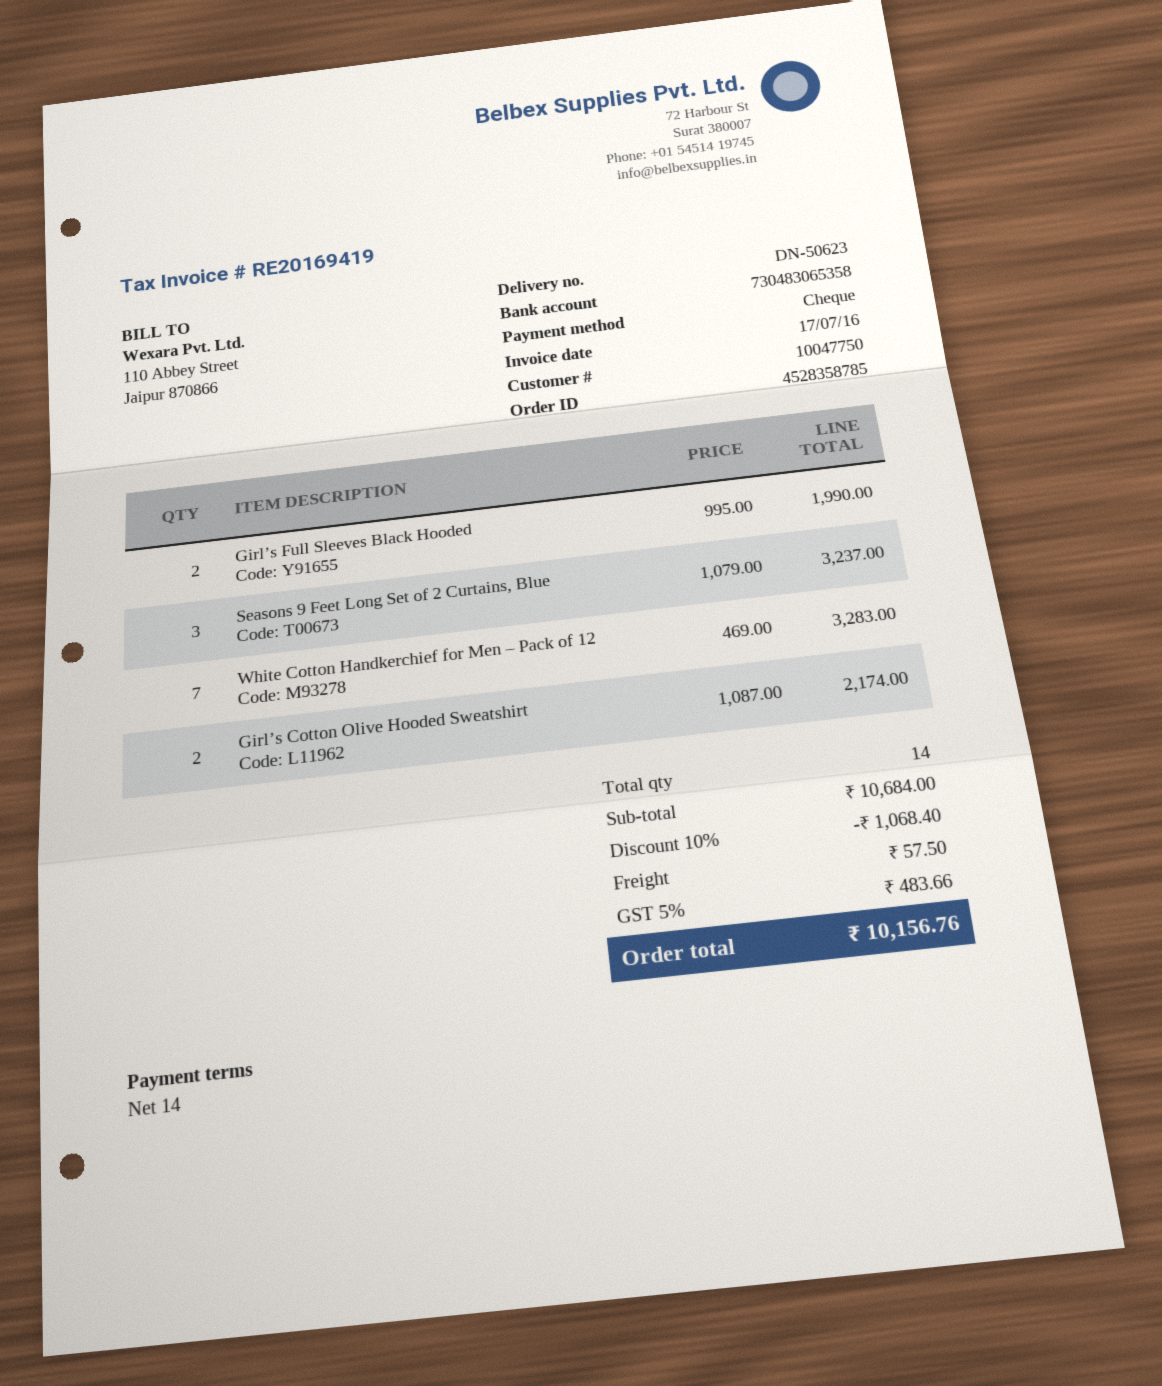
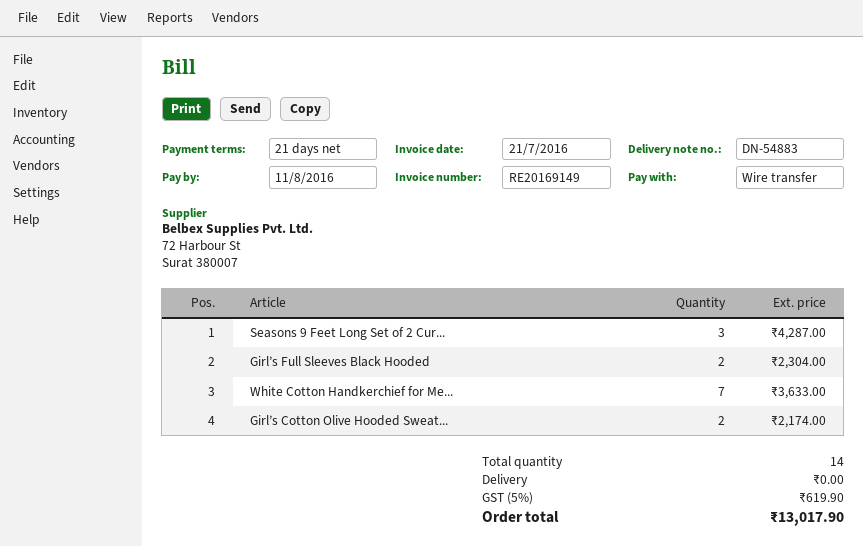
delivery note number: DN-50623 -> DN-54883
invoice number: RE20169419 -> RE20169149
invoice date: 2016-07-17 -> 2016-07-21
payment terms: 14 days -> 21 days
payment method: cheque -> bank transfer
Girl’s Full Sleeves Black Hooded: 2 for 1990.00 -> 2 for 2304.00
Seasons 9 Feet Long Set of 2 Curtains, Blue: 3 for 3237.00 -> 3 for 4287.00
White Cotton Handkerchief for Men – Pack of 12: 7 for 3283.00 -> 7 for 3633.00
discount: 10% = 1068.40 -> none
shipping: 57.50 -> 0.00
tax: 5% = 483.66 -> 5% = 619.90
total: 10156.76 -> 13017.90

